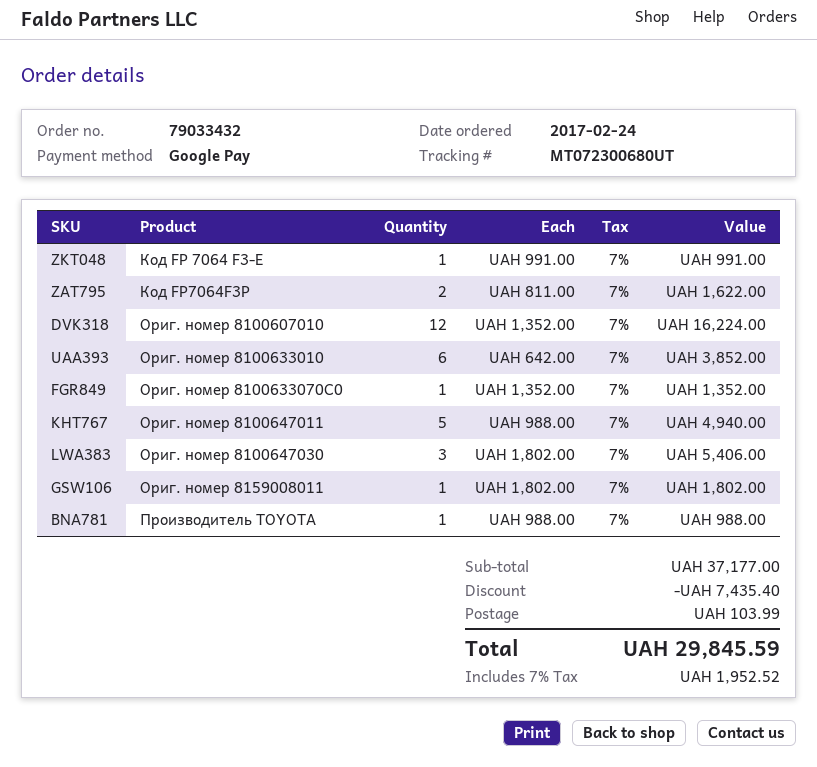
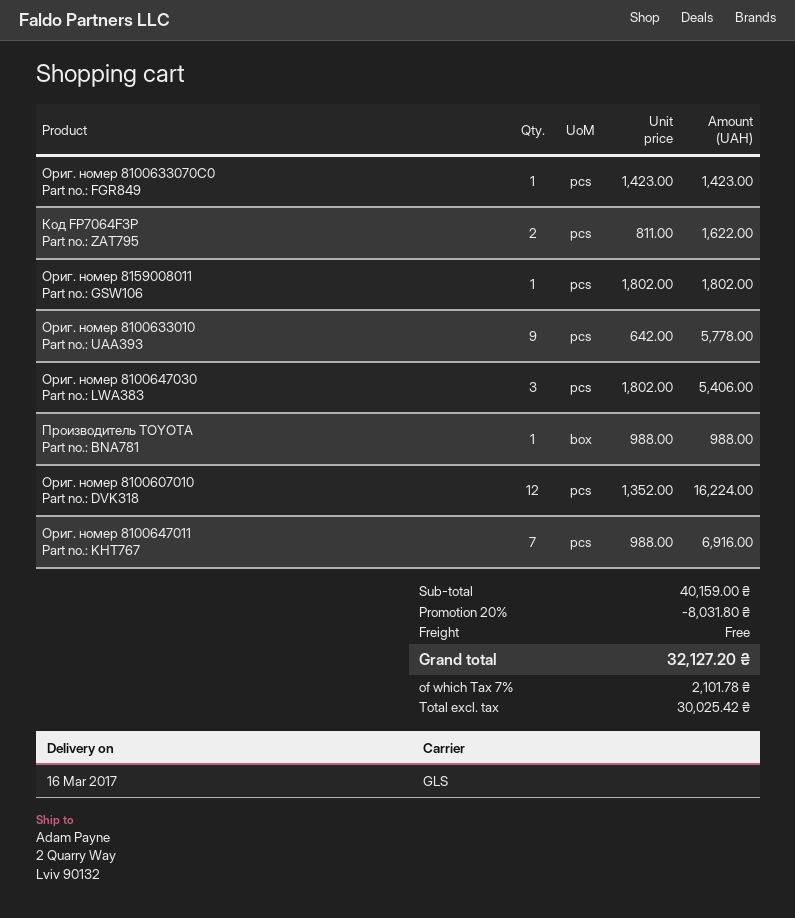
Код FP 7064 F3-E: 1 x 991.00 = 991.00 -> none
Ориг. номер 8100633010: 6 x 642.00 = 3852.00 -> 9 x 642.00 = 5778.00
Ориг. номер 8100633070C0: 1 x 1352.00 = 1352.00 -> 1 x 1423.00 = 1423.00
Ориг. номер 8100647011: 5 x 988.00 = 4940.00 -> 7 x 988.00 = 6916.00
subtotal: 37177.00 -> 40159.00
discount: 7435.40 -> 8031.80
shipping: 103.99 -> 0.00
tax: 7% = 1952.52 -> 7% = 2101.78
total: 29845.59 -> 32127.20

